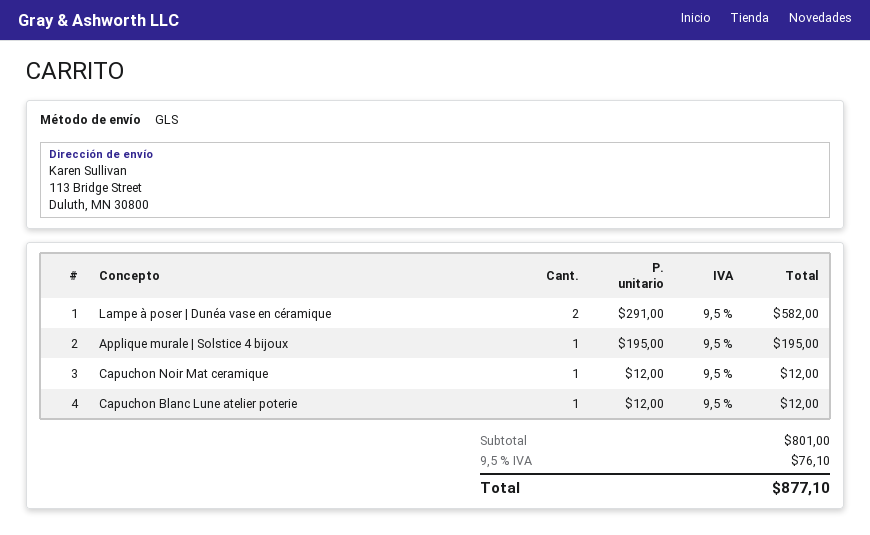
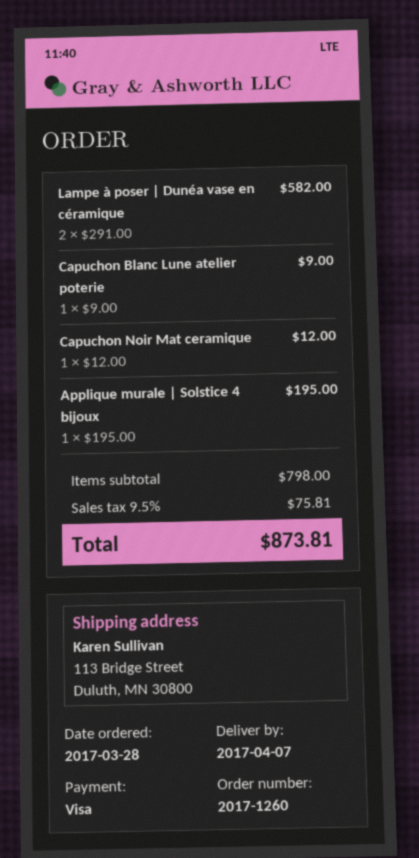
Capuchon Blanc Lune atelier poterie: 1 x 12.00 = 12.00 -> 1 x 9.00 = 9.00
subtotal: 801.00 -> 798.00
tax: 9.5% = 76.10 -> 9.5% = 75.81
total: 877.10 -> 873.81

